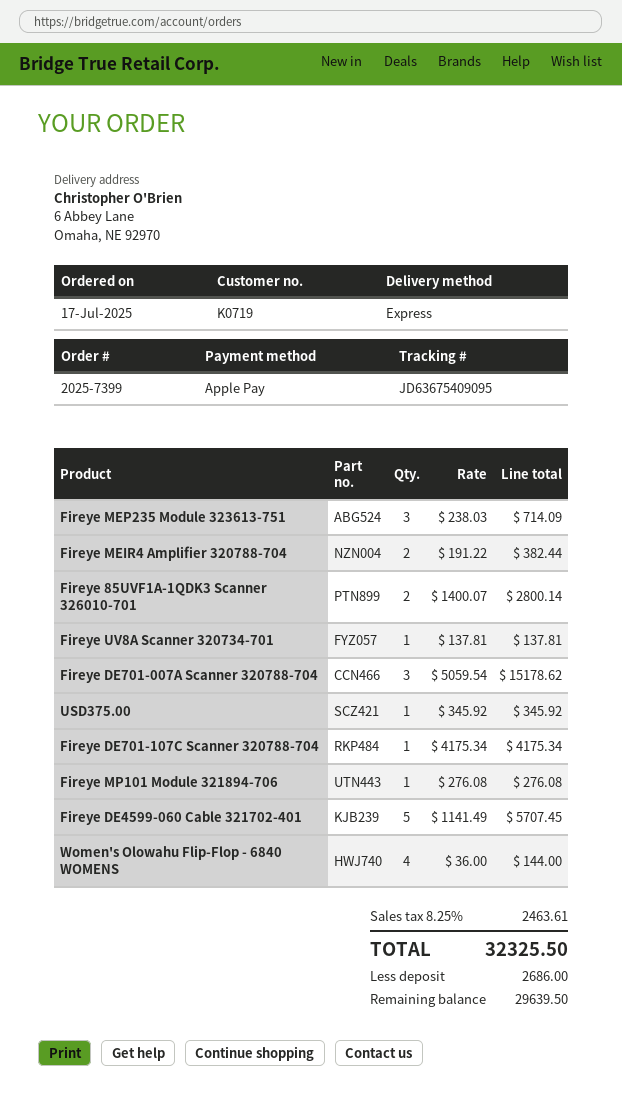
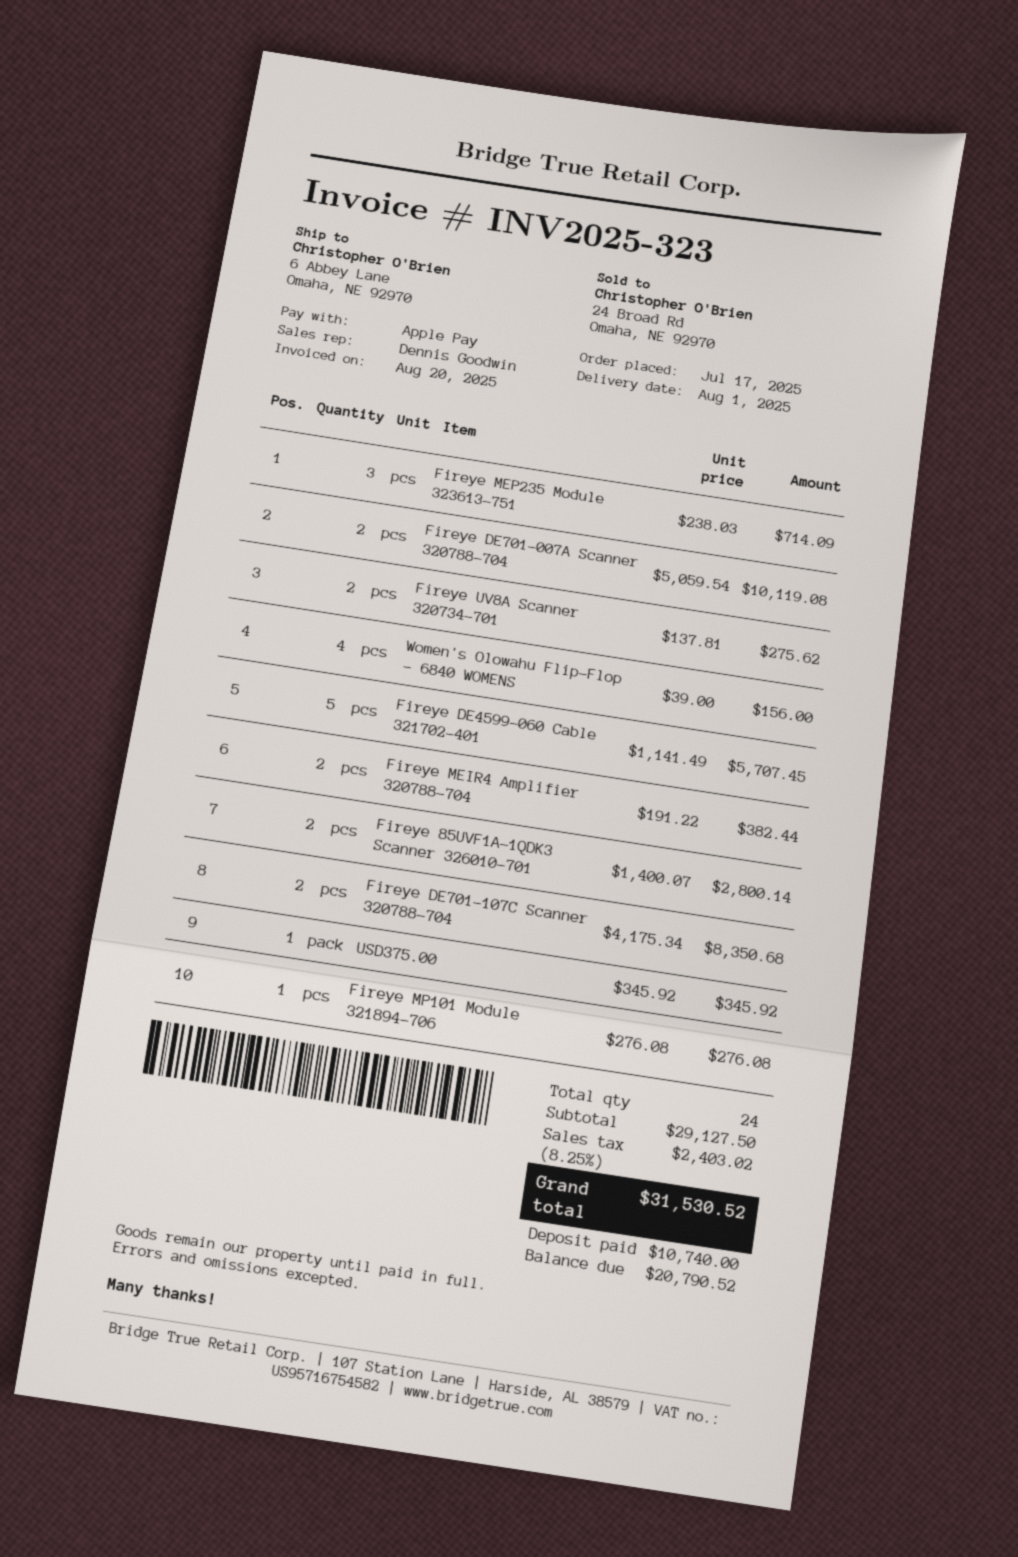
Fireye UV8A Scanner 320734-701: 1 x 137.81 = 137.81 -> 2 x 137.81 = 275.62
Fireye DE701-007A Scanner 320788-704: 3 x 5059.54 = 15178.62 -> 2 x 5059.54 = 10119.08
Fireye DE701-107C Scanner 320788-704: 1 x 4175.34 = 4175.34 -> 2 x 4175.34 = 8350.68
Women's Olowahu Flip-Flop - 6840 WOMENS: 4 x 36.00 = 144.00 -> 4 x 39.00 = 156.00
tax: 8.25% = 2463.61 -> 8.25% = 2403.02
total: 32325.50 -> 31530.52
deposit: 2686.00 -> 10740.00
balance: 29639.50 -> 20790.52

